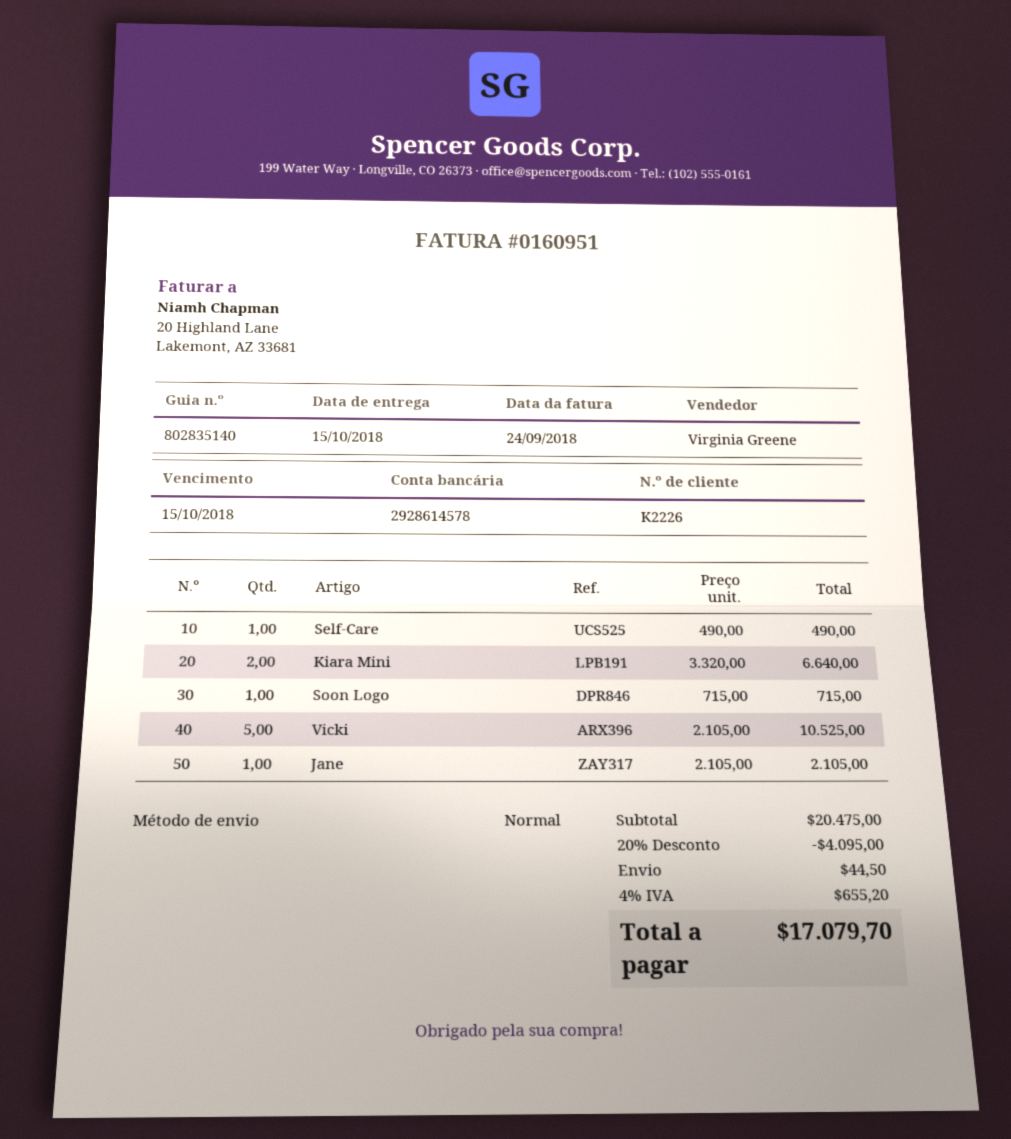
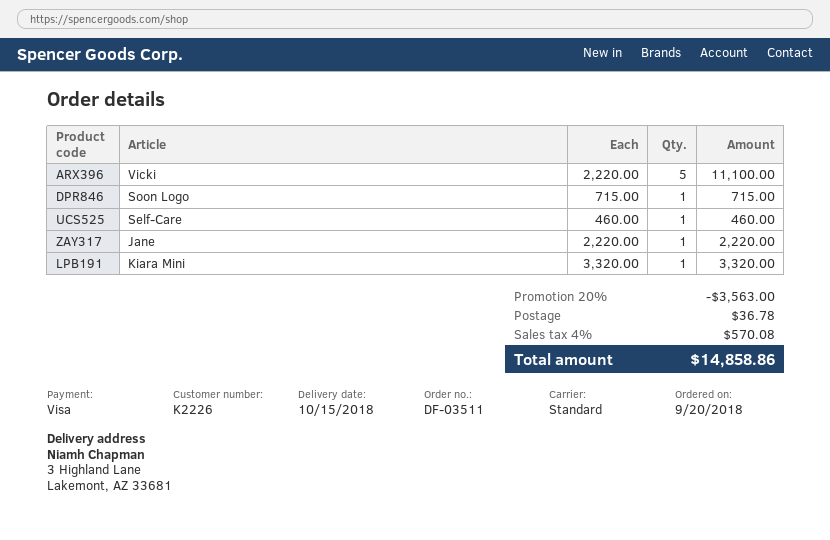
Self-Care: 1 x 490.00 = 490.00 -> 1 x 460.00 = 460.00
Kiara Mini: 2 x 3320.00 = 6640.00 -> 1 x 3320.00 = 3320.00
Vicki: 5 x 2105.00 = 10525.00 -> 5 x 2220.00 = 11100.00
Jane: 1 x 2105.00 = 2105.00 -> 1 x 2220.00 = 2220.00
discount: 20% = 4095.00 -> 20% = 3563.00
shipping: 44.50 -> 36.78
tax: 4% = 655.20 -> 4% = 570.08
total: 17079.70 -> 14858.86

